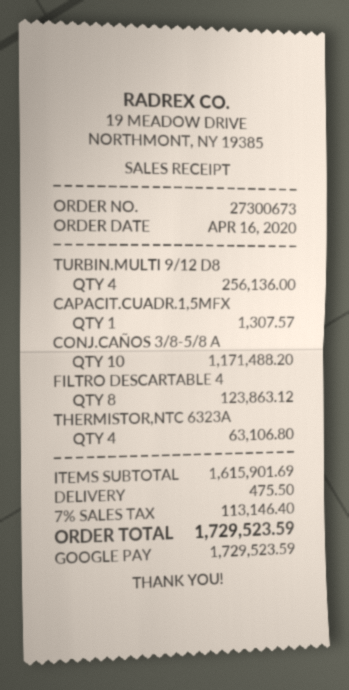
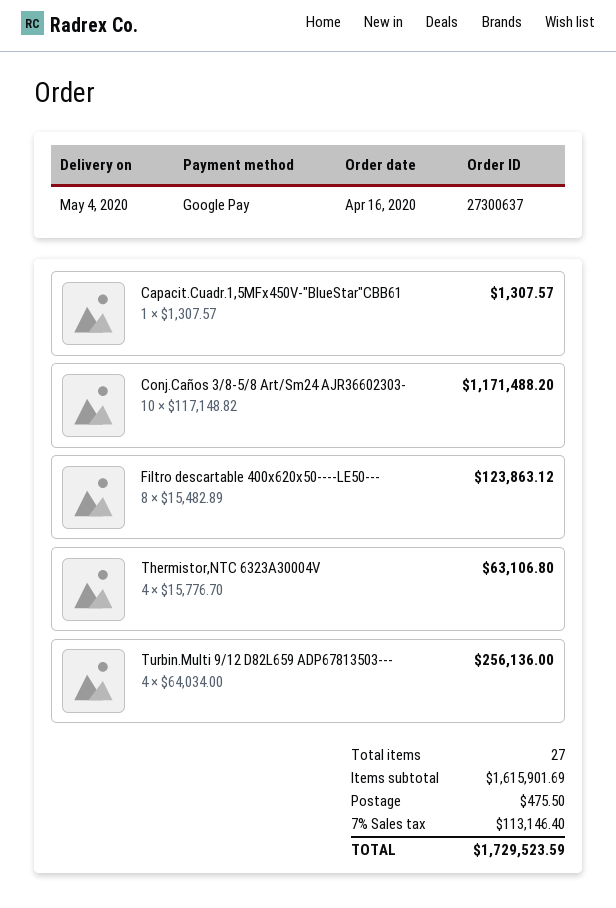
order number: 27300673 -> 27300637

